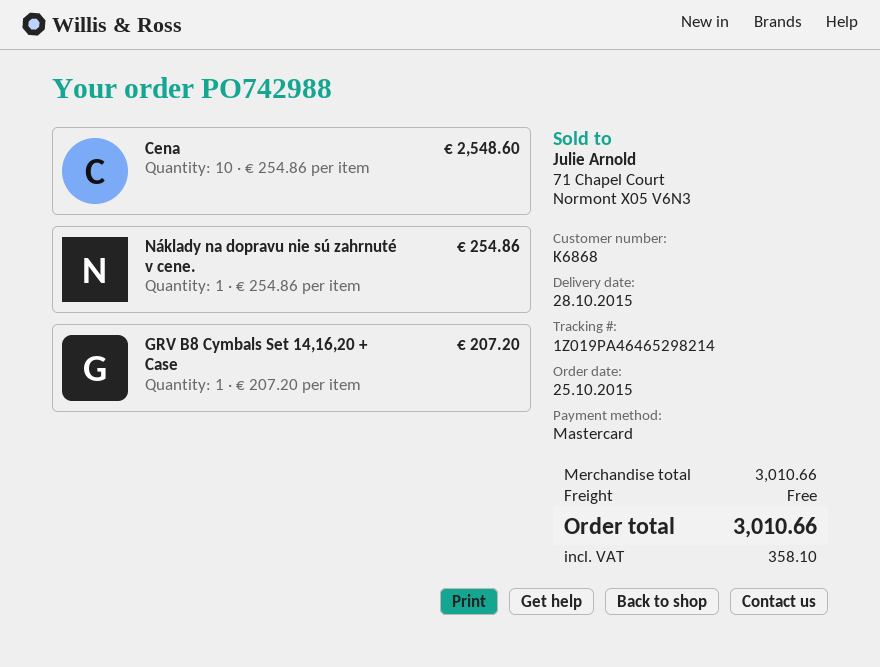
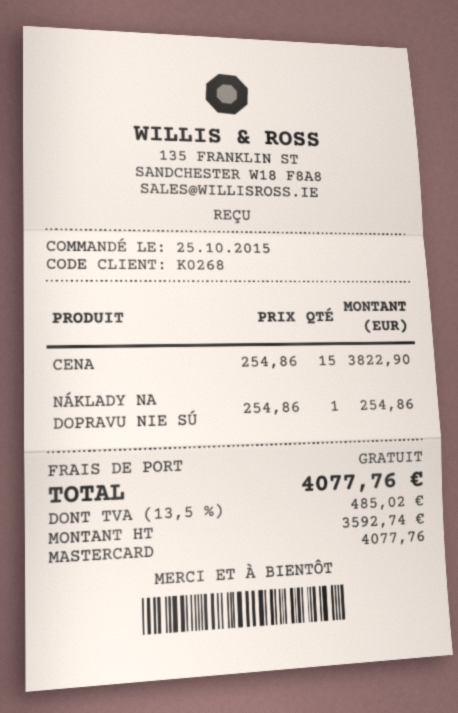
customer number: K6868 -> K0268
Cena: 10 x 254.86 = 2548.60 -> 15 x 254.86 = 3822.90
GRV B8 Cymbals Set 14,16,20 + Case: 1 x 207.20 = 207.20 -> none
tax: 358.10 -> 485.02
total: 3010.66 -> 4077.76

